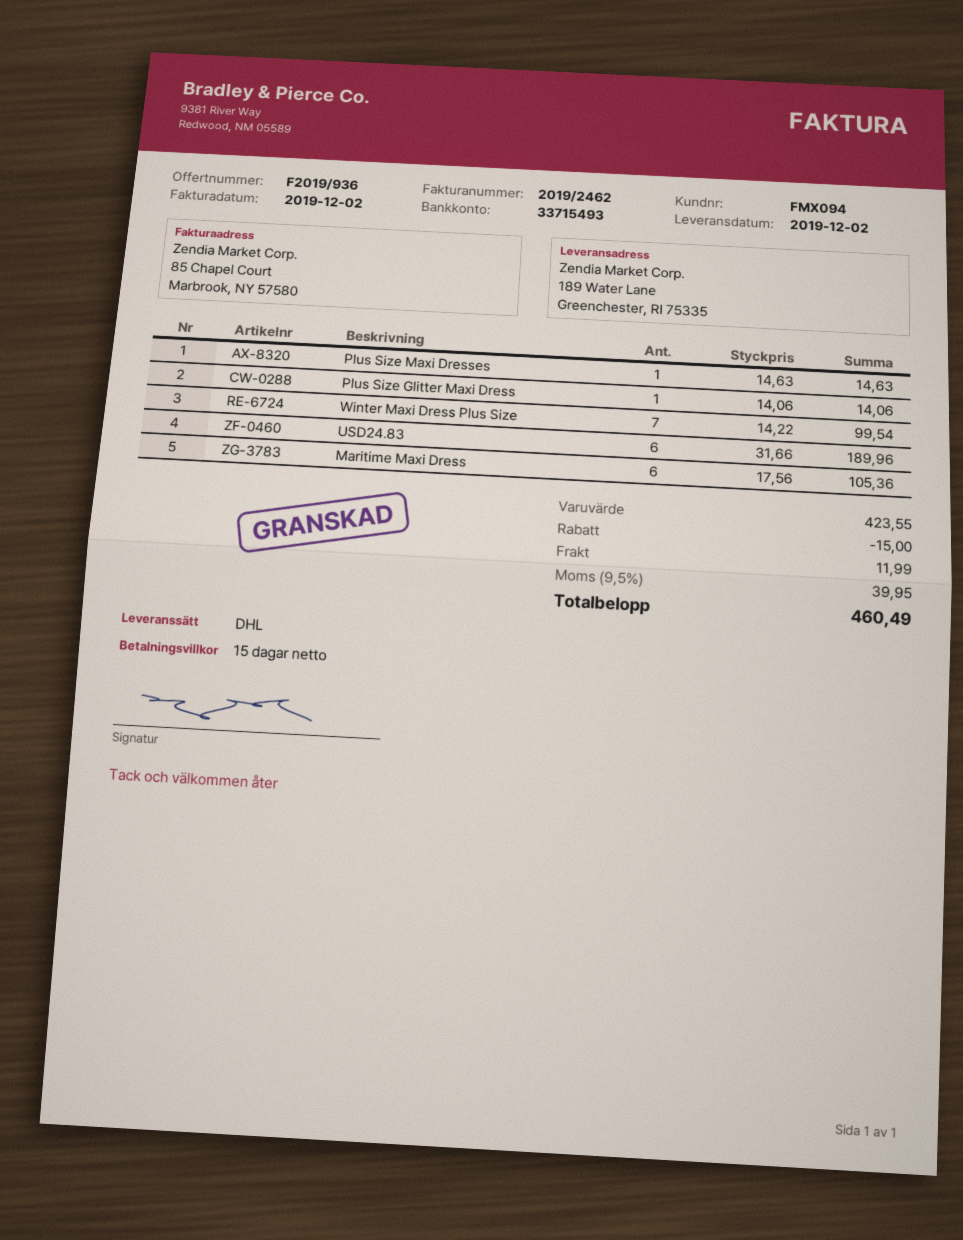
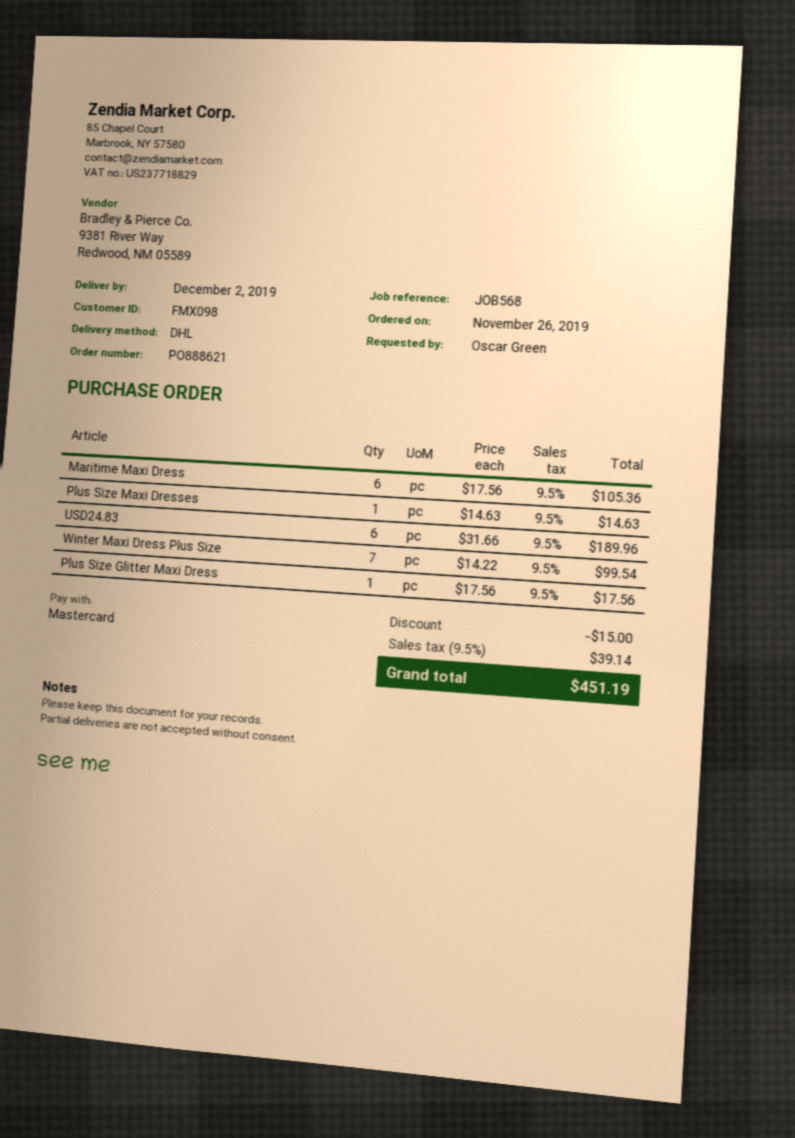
customer number: FMX094 -> FMX098
Plus Size Glitter Maxi Dress: 1 x 14.06 = 14.06 -> 1 x 17.56 = 17.56
shipping: 11.99 -> none
tax: 9.5% = 39.95 -> 9.5% = 39.14
total: 460.49 -> 451.19

